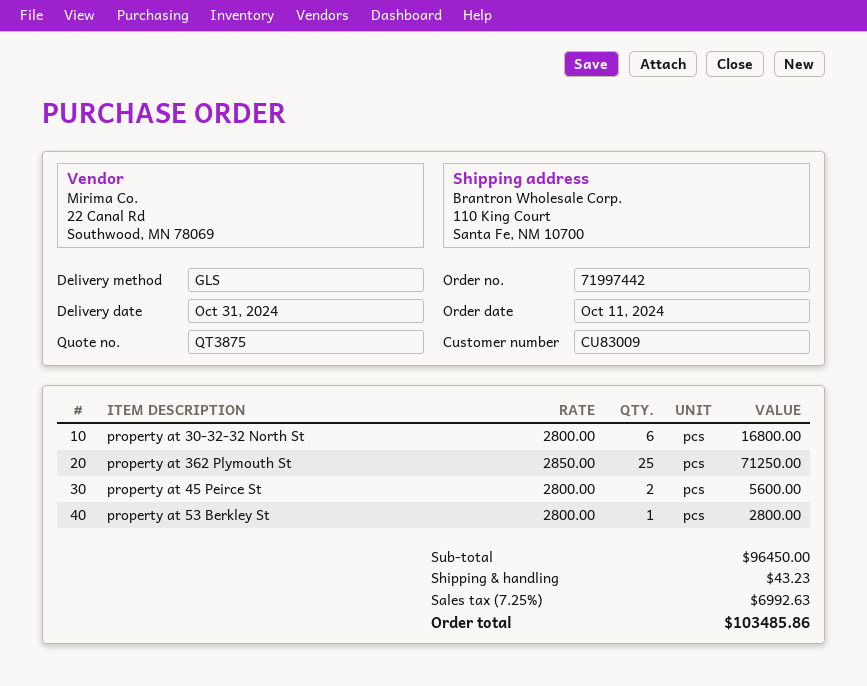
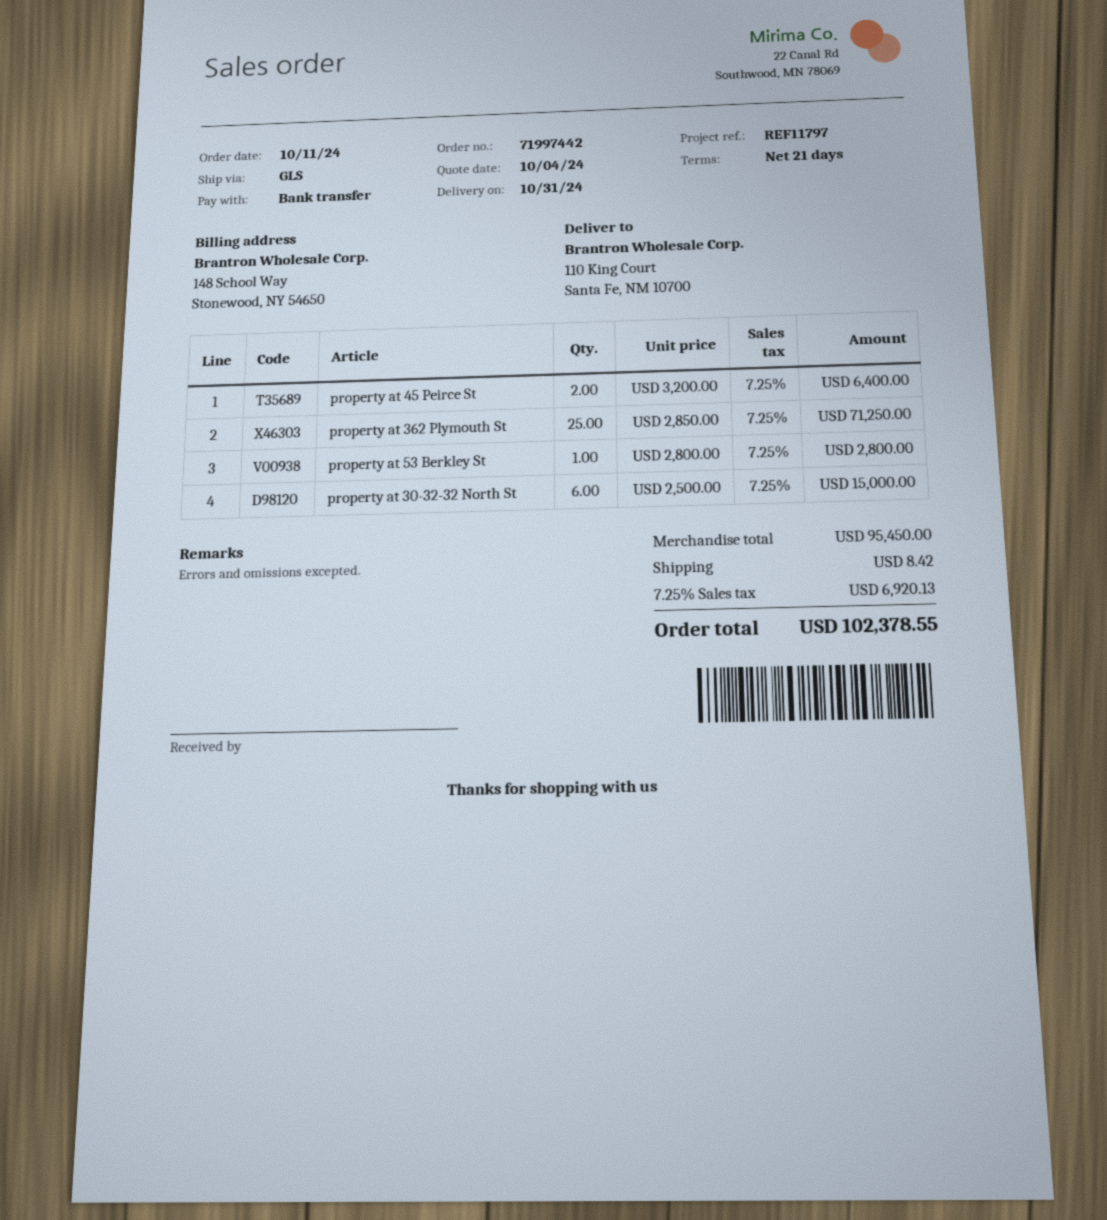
property at 30-32-32 North St: 6 x 2800.00 = 16800.00 -> 6 x 2500.00 = 15000.00
property at 45 Peirce St: 2 x 2800.00 = 5600.00 -> 2 x 3200.00 = 6400.00
subtotal: 96450.00 -> 95450.00
shipping: 43.23 -> 8.42
tax: 7.25% = 6992.63 -> 7.25% = 6920.13
total: 103485.86 -> 102378.55

